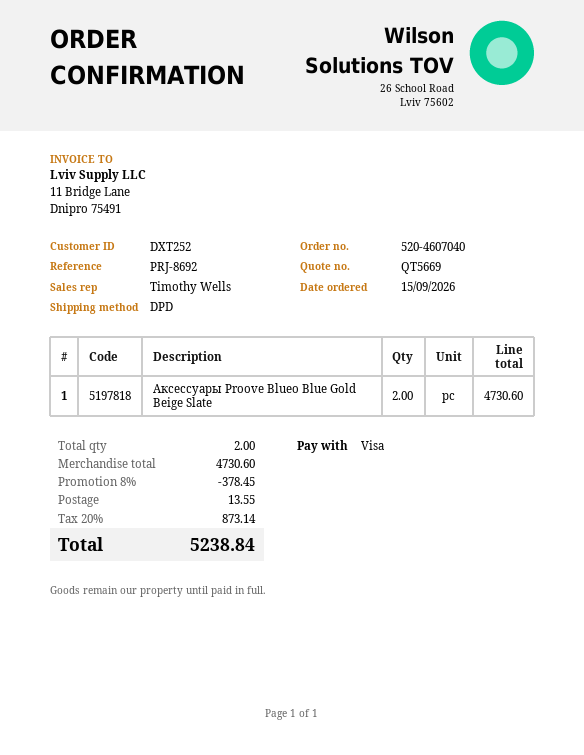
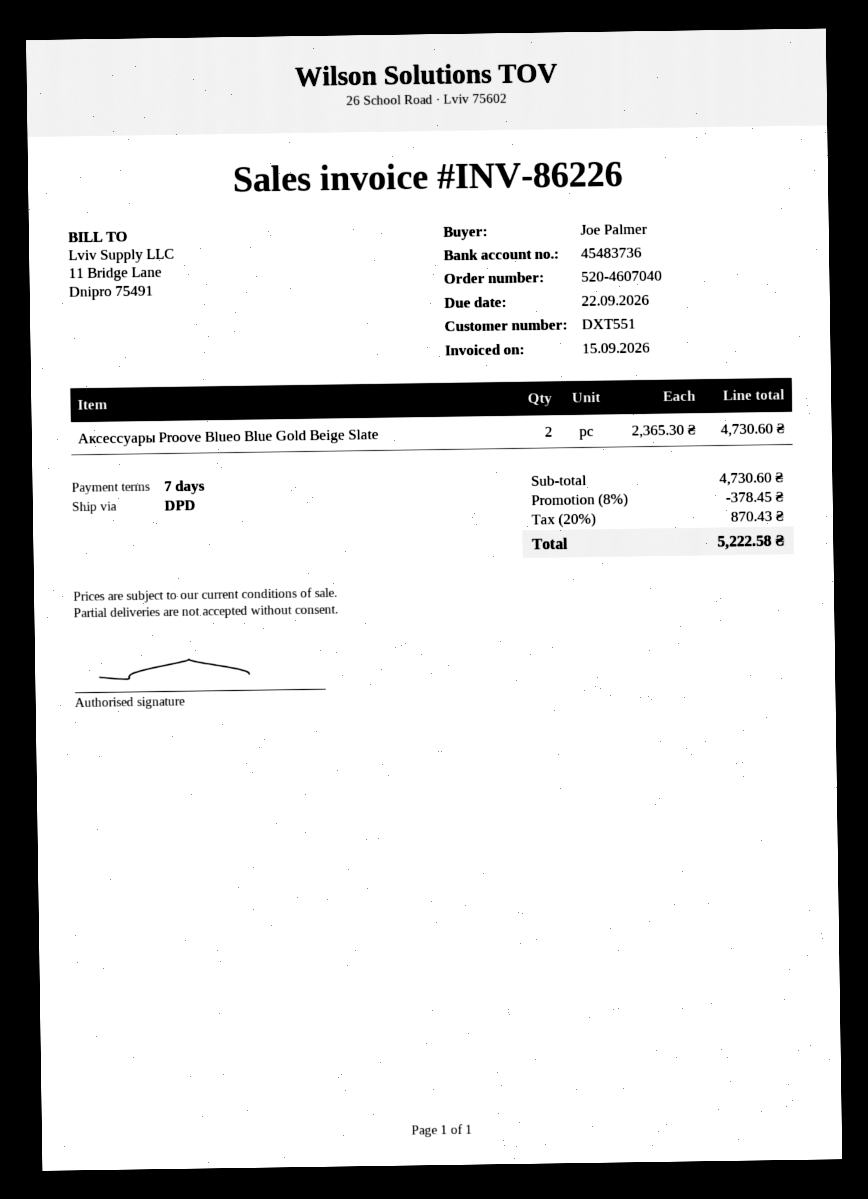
customer number: DXT252 -> DXT551
shipping: 13.55 -> none
tax: 20% = 873.14 -> 20% = 870.43
total: 5238.84 -> 5222.58

